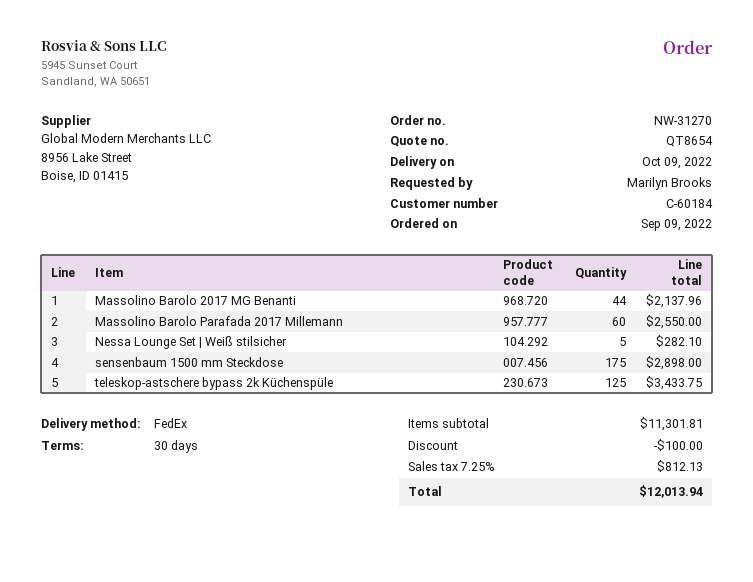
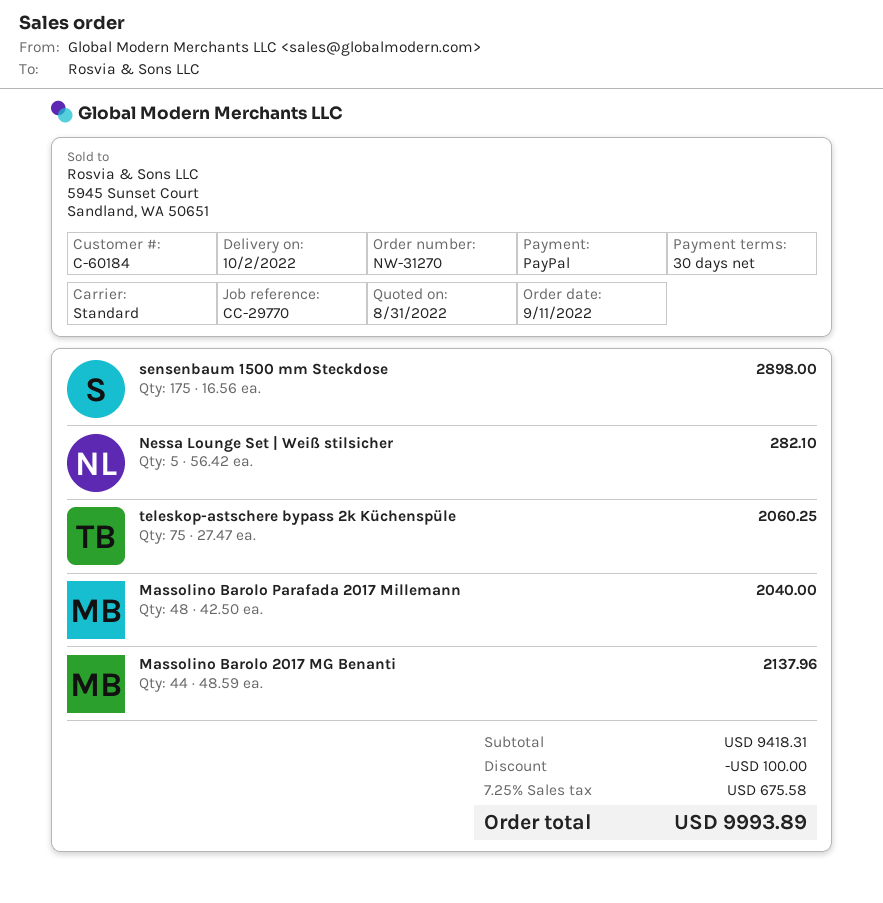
order date: 2022-09-09 -> 2022-09-11
delivery date: 2022-10-09 -> 2022-10-02
shipping method: FedEx -> standard
Massolino Barolo Parafada 2017 Millemann: 60 for 2550.00 -> 48 for 2040.00
teleskop-astschere bypass 2k Küchenspüle: 125 for 3433.75 -> 75 for 2060.25
subtotal: 11301.81 -> 9418.31
tax: 7.25% = 812.13 -> 7.25% = 675.58
total: 12013.94 -> 9993.89

